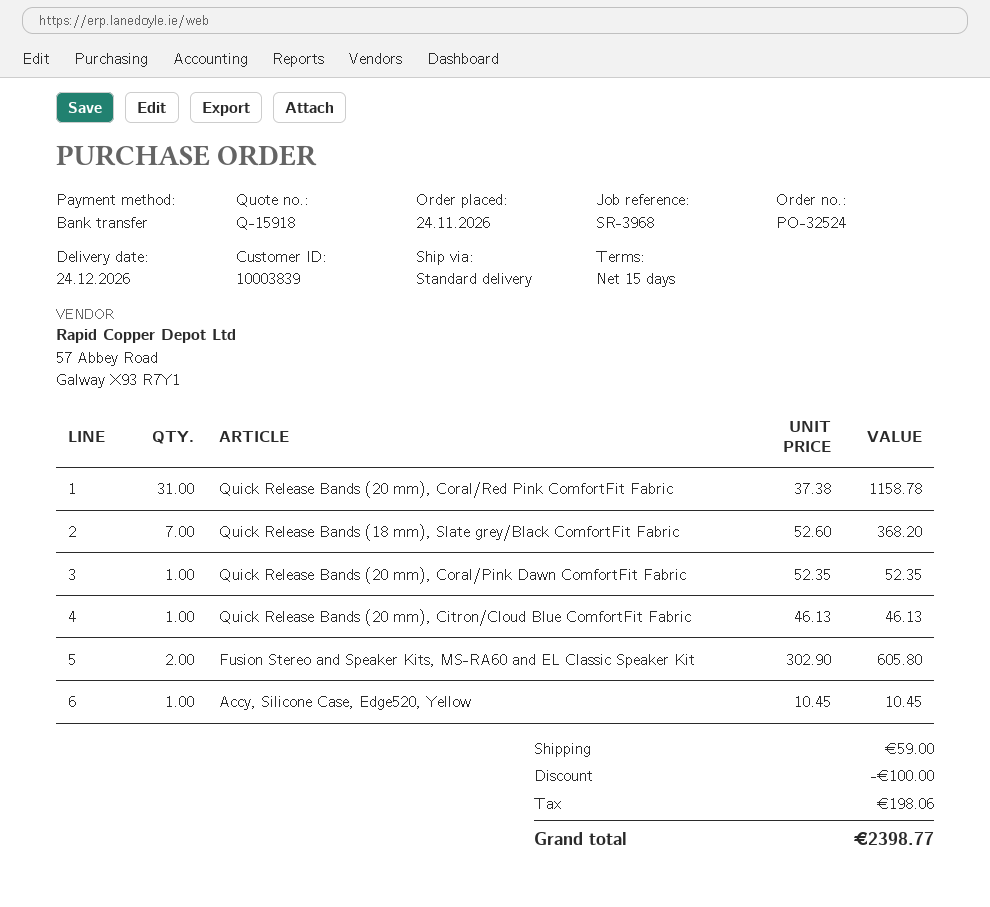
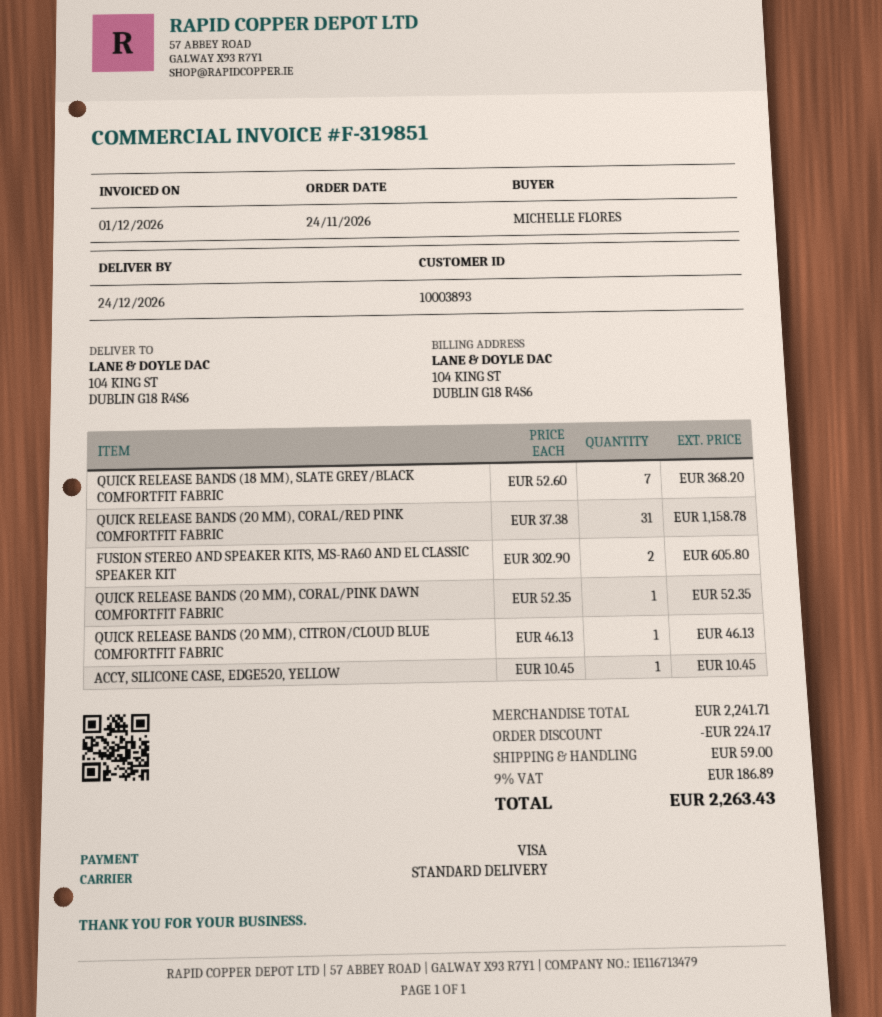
customer number: 10003839 -> 10003893
payment method: bank transfer -> Visa
discount: 100.00 -> 224.17
tax: 198.06 -> 186.89
total: 2398.77 -> 2263.43

